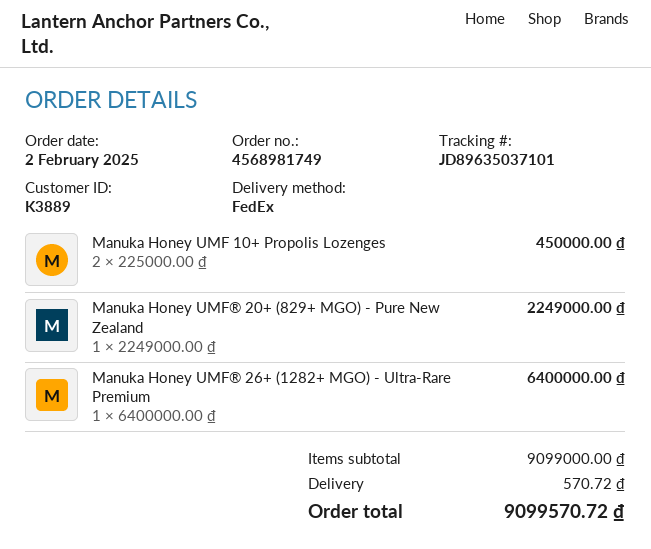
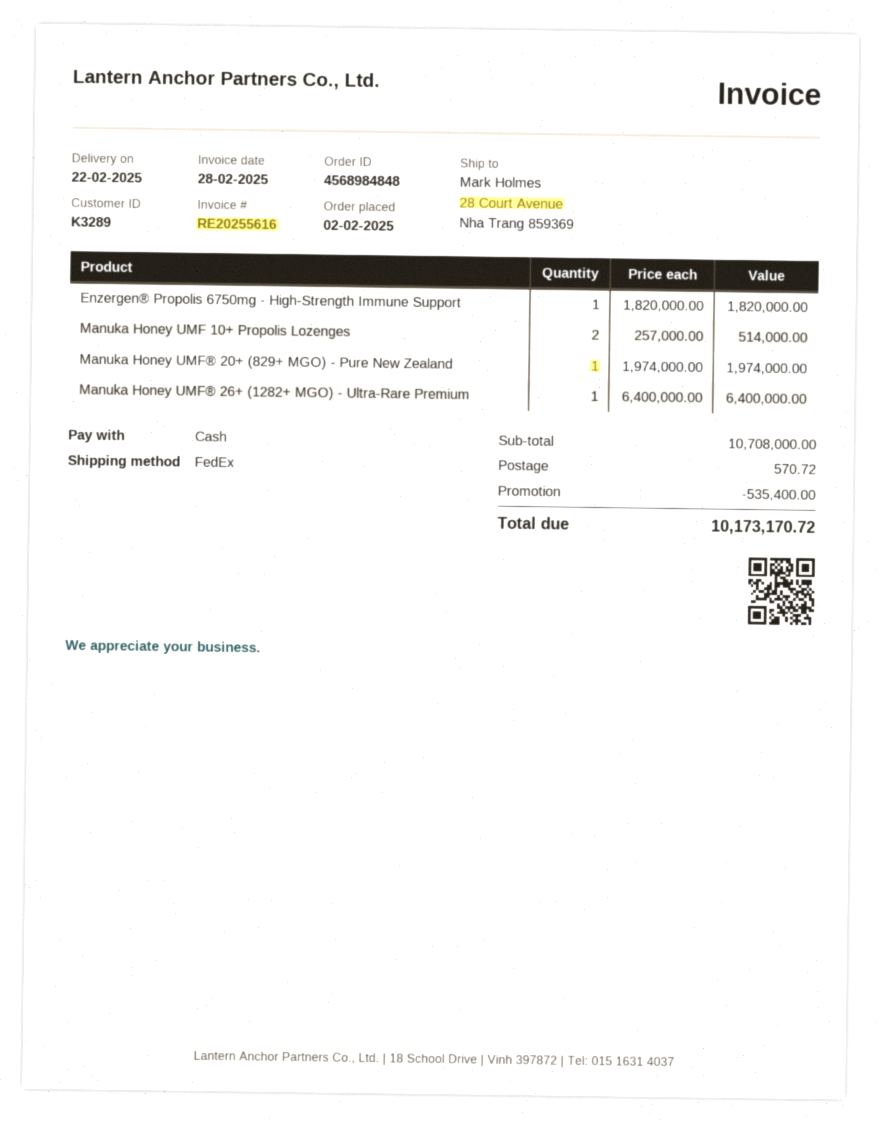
order number: 4568981749 -> 4568984848
customer number: K3889 -> K3289
Manuka Honey UMF 10+ Propolis Lozenges: 2 x 225000.00 = 450000.00 -> 2 x 257000.00 = 514000.00
Manuka Honey UMF® 20+ (829+ MGO) - Pure New Zealand: 1 x 2249000.00 = 2249000.00 -> 1 x 1974000.00 = 1974000.00
Enzergen® Propolis 6750mg - High-Strength Immune Support: none -> 1 x 1820000.00 = 1820000.00
subtotal: 9099000.00 -> 10708000.00
discount: none -> 535400.00
total: 9099570.72 -> 10173170.72

